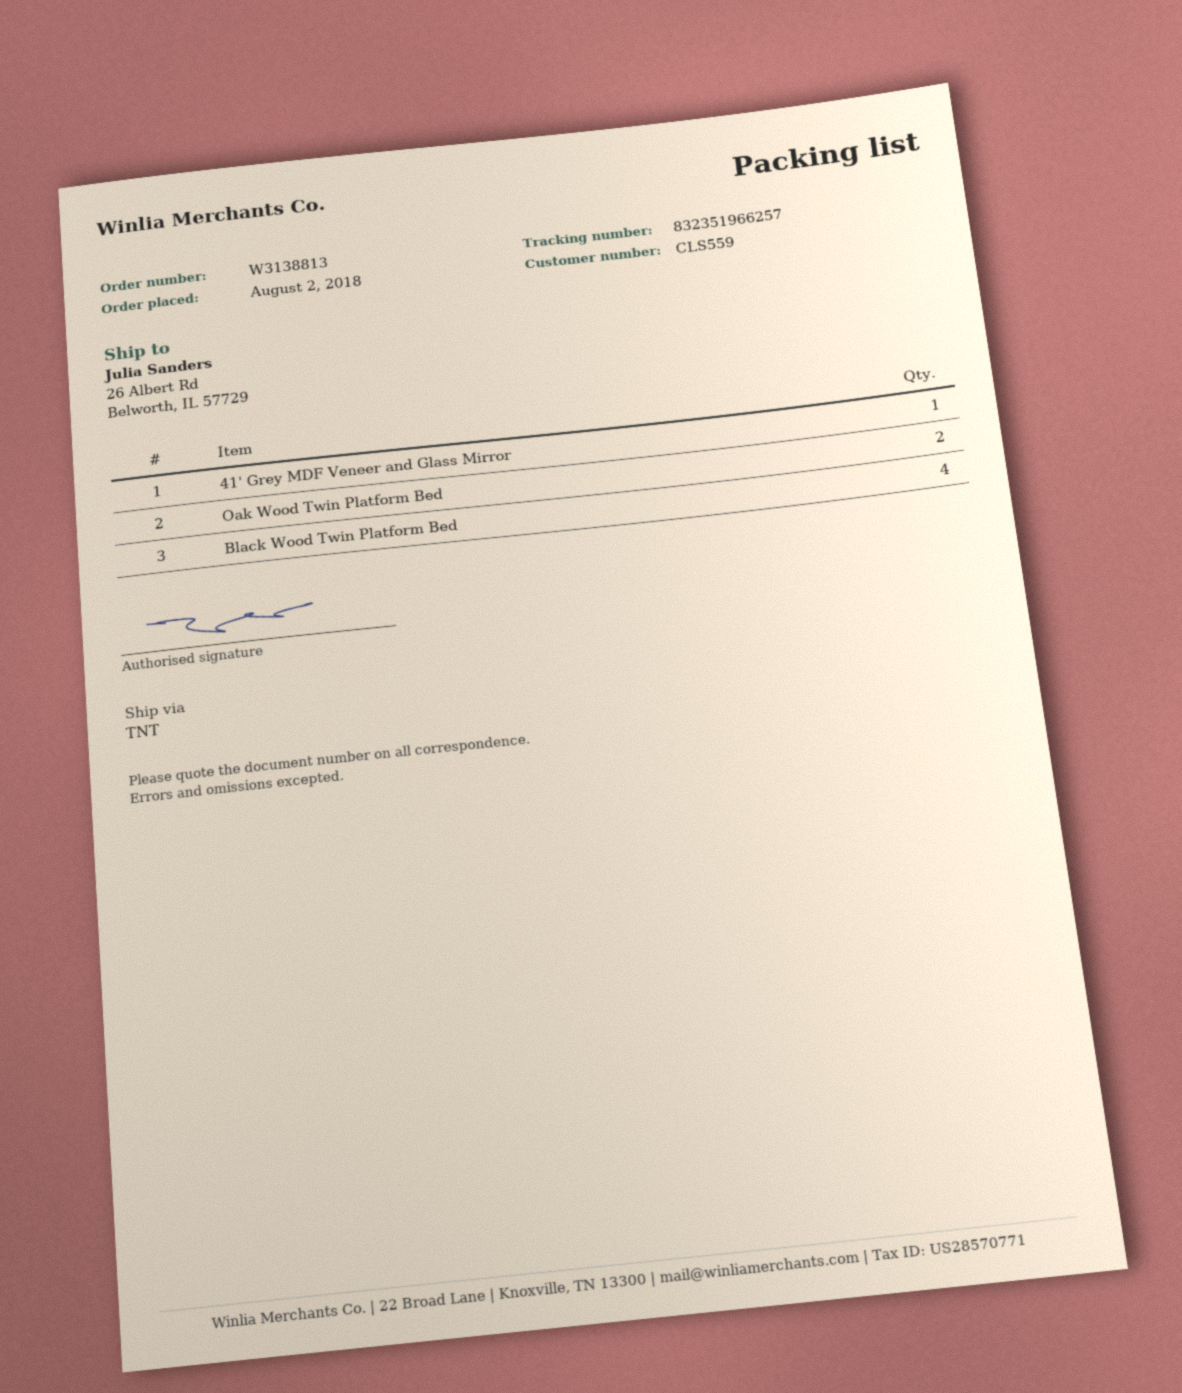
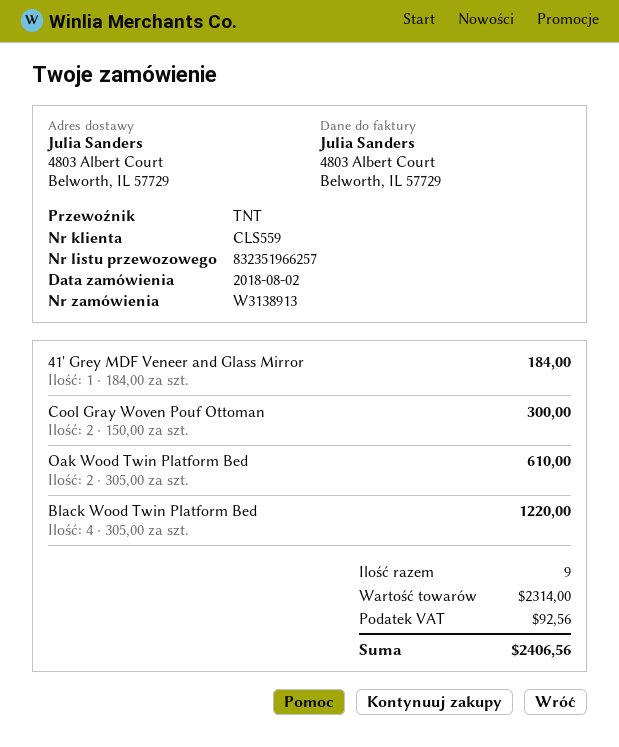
order number: W3138813 -> W3138913
ship to: 26 Albert Rd, Belworth, IL 57729 -> 4803 Albert Court, Belworth, IL 57729
Cool Gray Woven Pouf Ottoman: none -> 2

